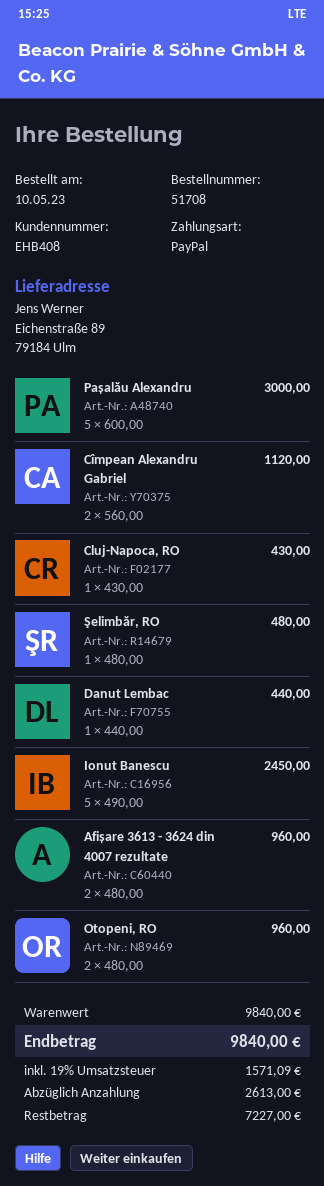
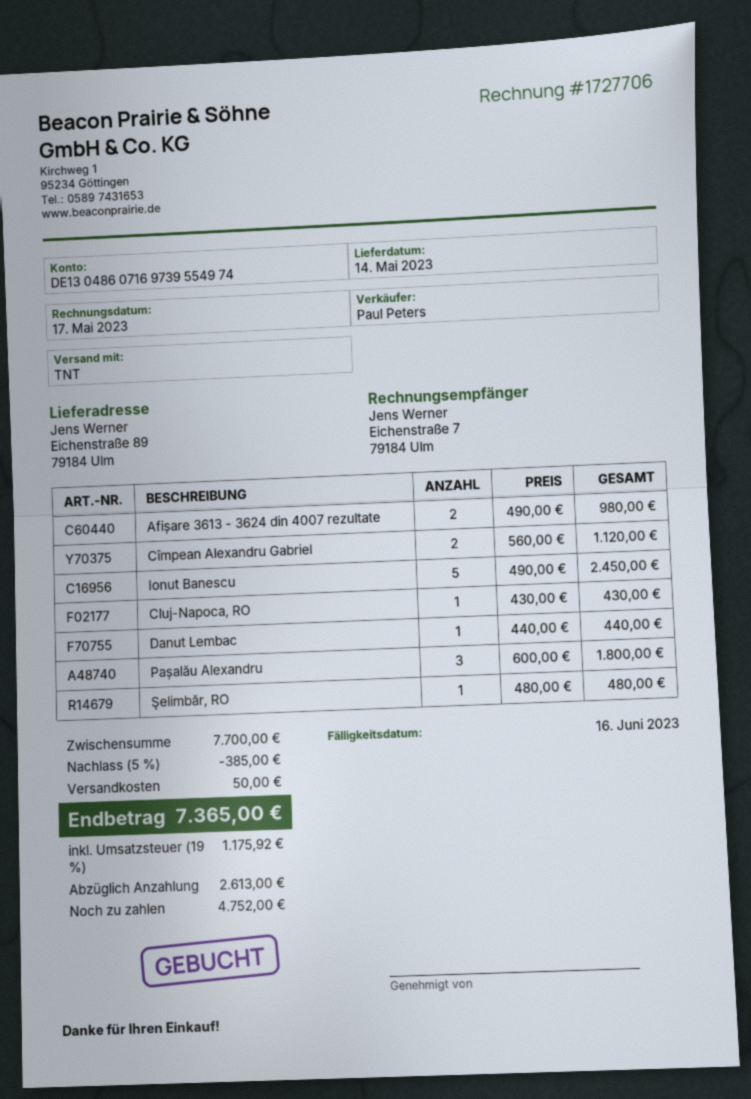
Pașalău Alexandru: 5 x 600.00 = 3000.00 -> 3 x 600.00 = 1800.00
Afișare 3613 - 3624 din 4007 rezultate: 2 x 480.00 = 960.00 -> 2 x 490.00 = 980.00
Otopeni, RO: 2 x 480.00 = 960.00 -> none
subtotal: 9840.00 -> 7700.00
discount: none -> 5% = 385.00
shipping: none -> 50.00
tax: 19% = 1571.09 -> 19% = 1175.92
total: 9840.00 -> 7365.00
balance: 7227.00 -> 4752.00

